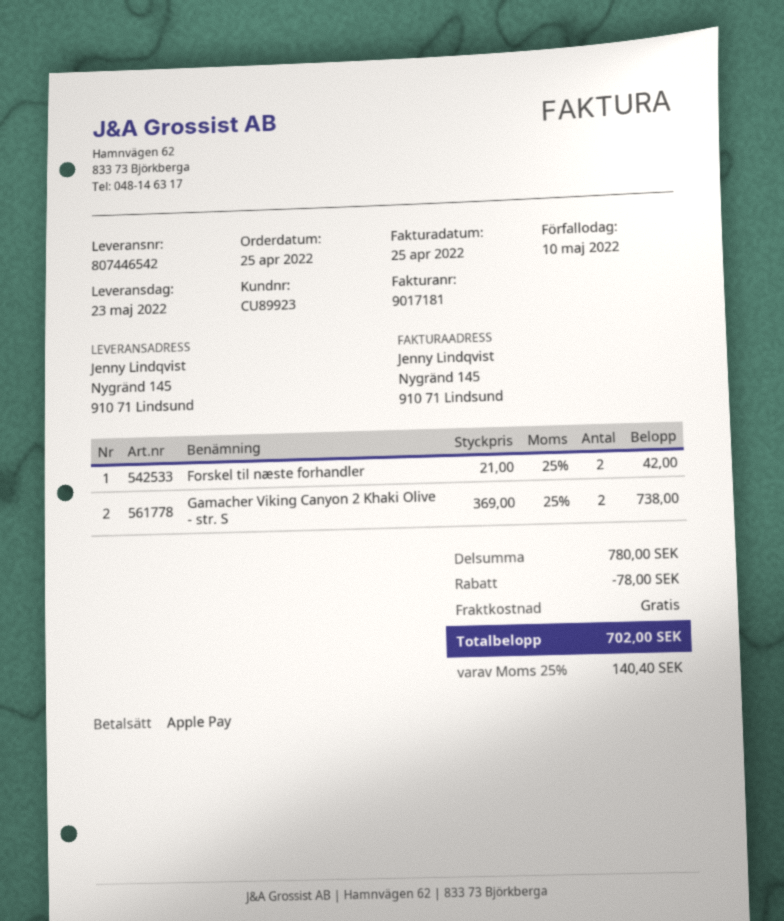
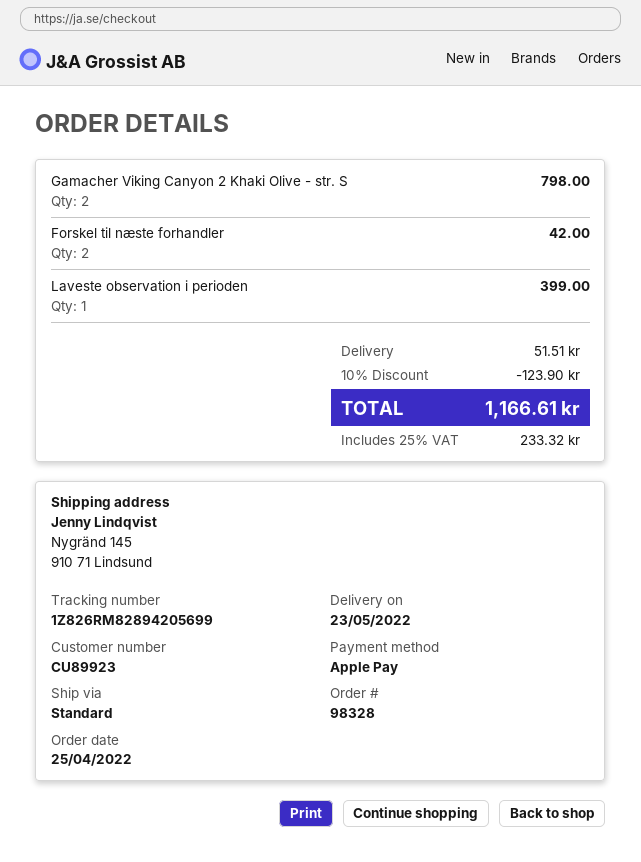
Gamacher Viking Canyon 2 Khaki Olive - str. S: 2 for 738.00 -> 2 for 798.00
Laveste observation i perioden: none -> 1 for 399.00
discount: 78.00 -> 123.90
shipping: 0.00 -> 51.51
tax: 25% = 140.40 -> 25% = 233.32
total: 702.00 -> 1166.61

